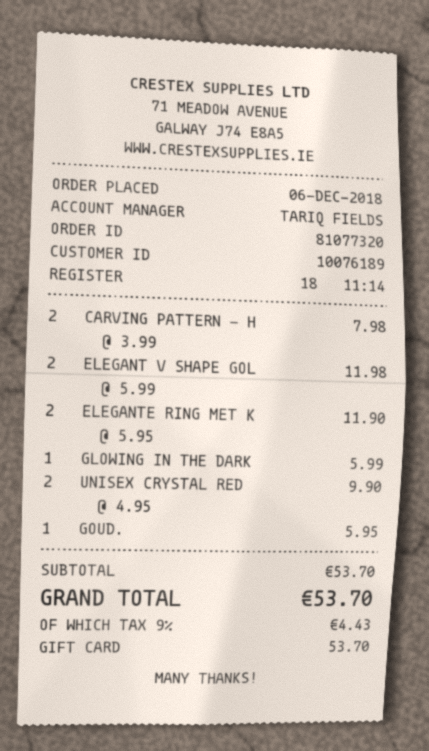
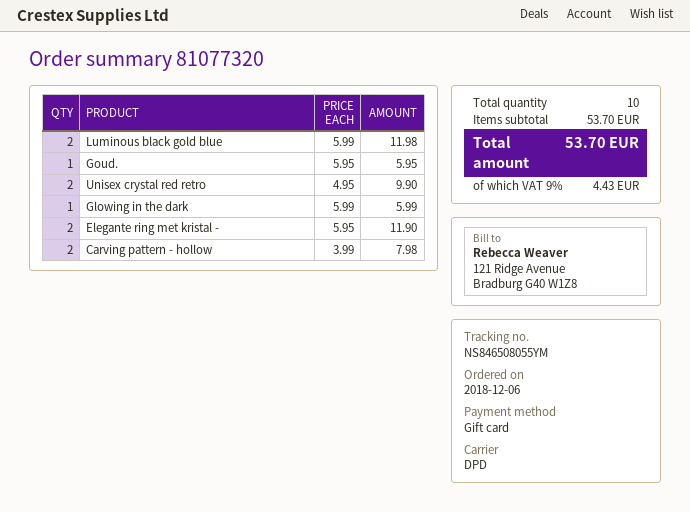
ELEGANT V SHAPE GOL: 2 x 5.99 = 11.98 -> none
Luminous black gold blue: none -> 2 x 5.99 = 11.98

